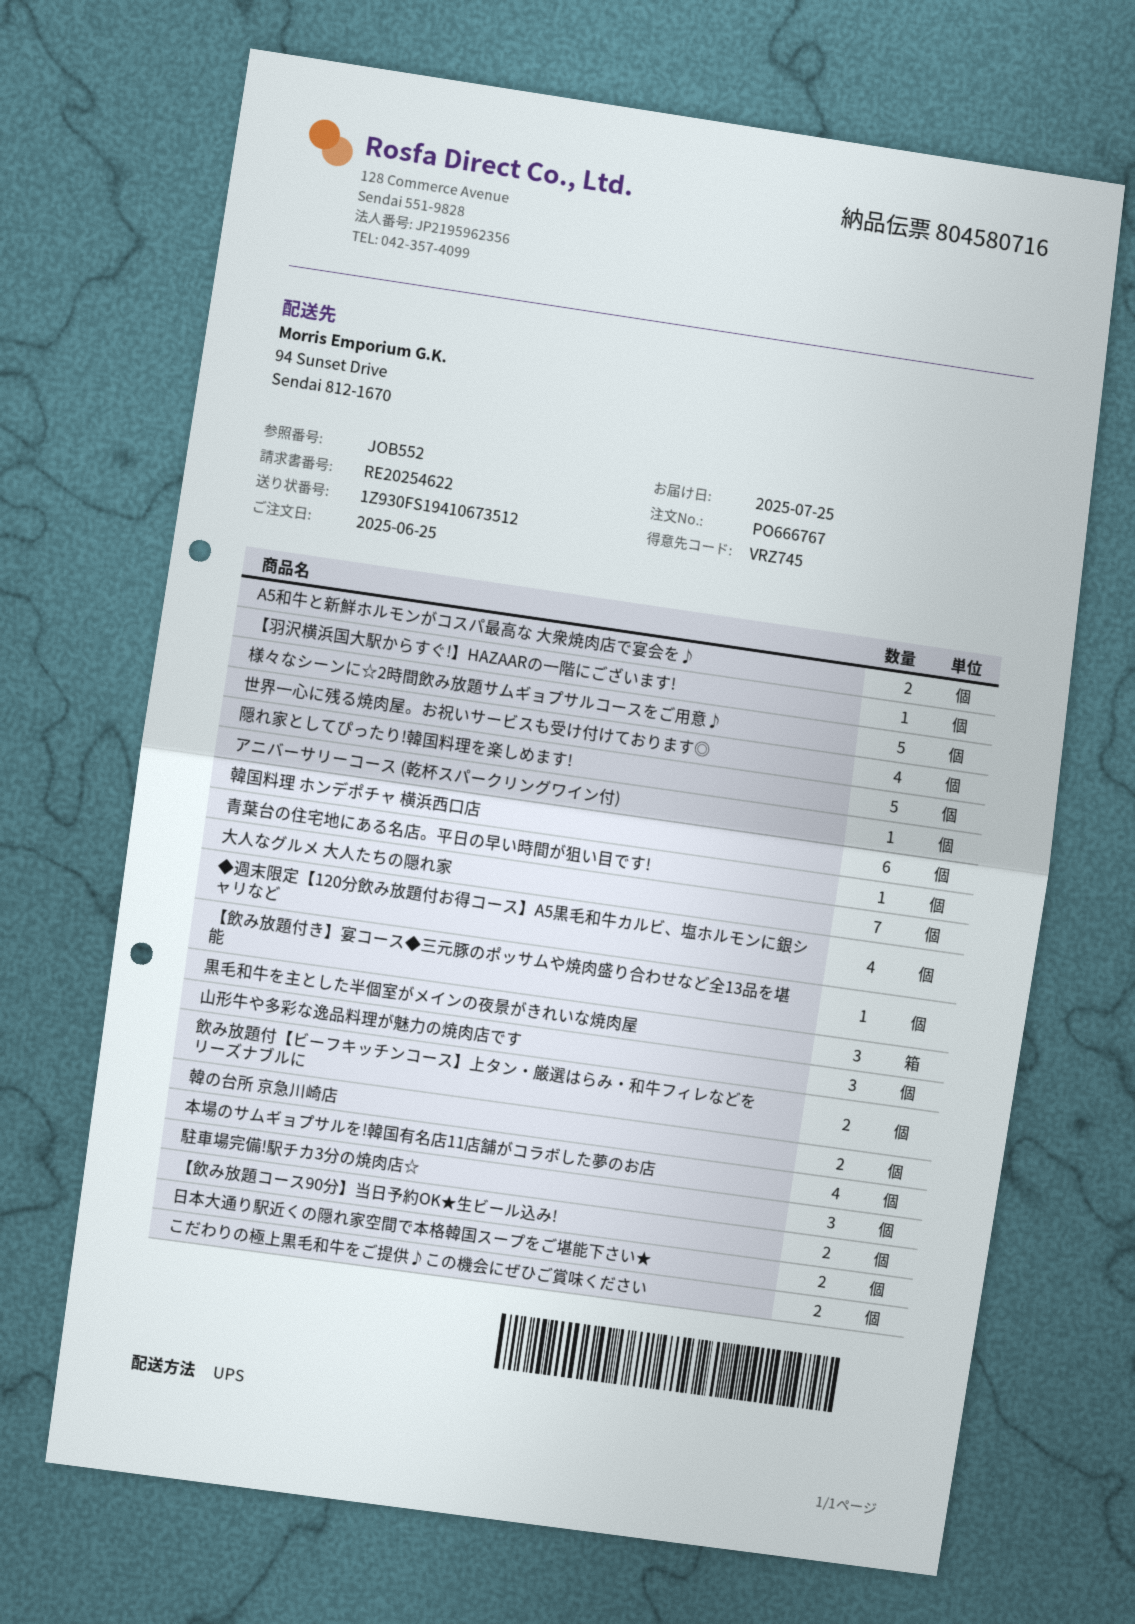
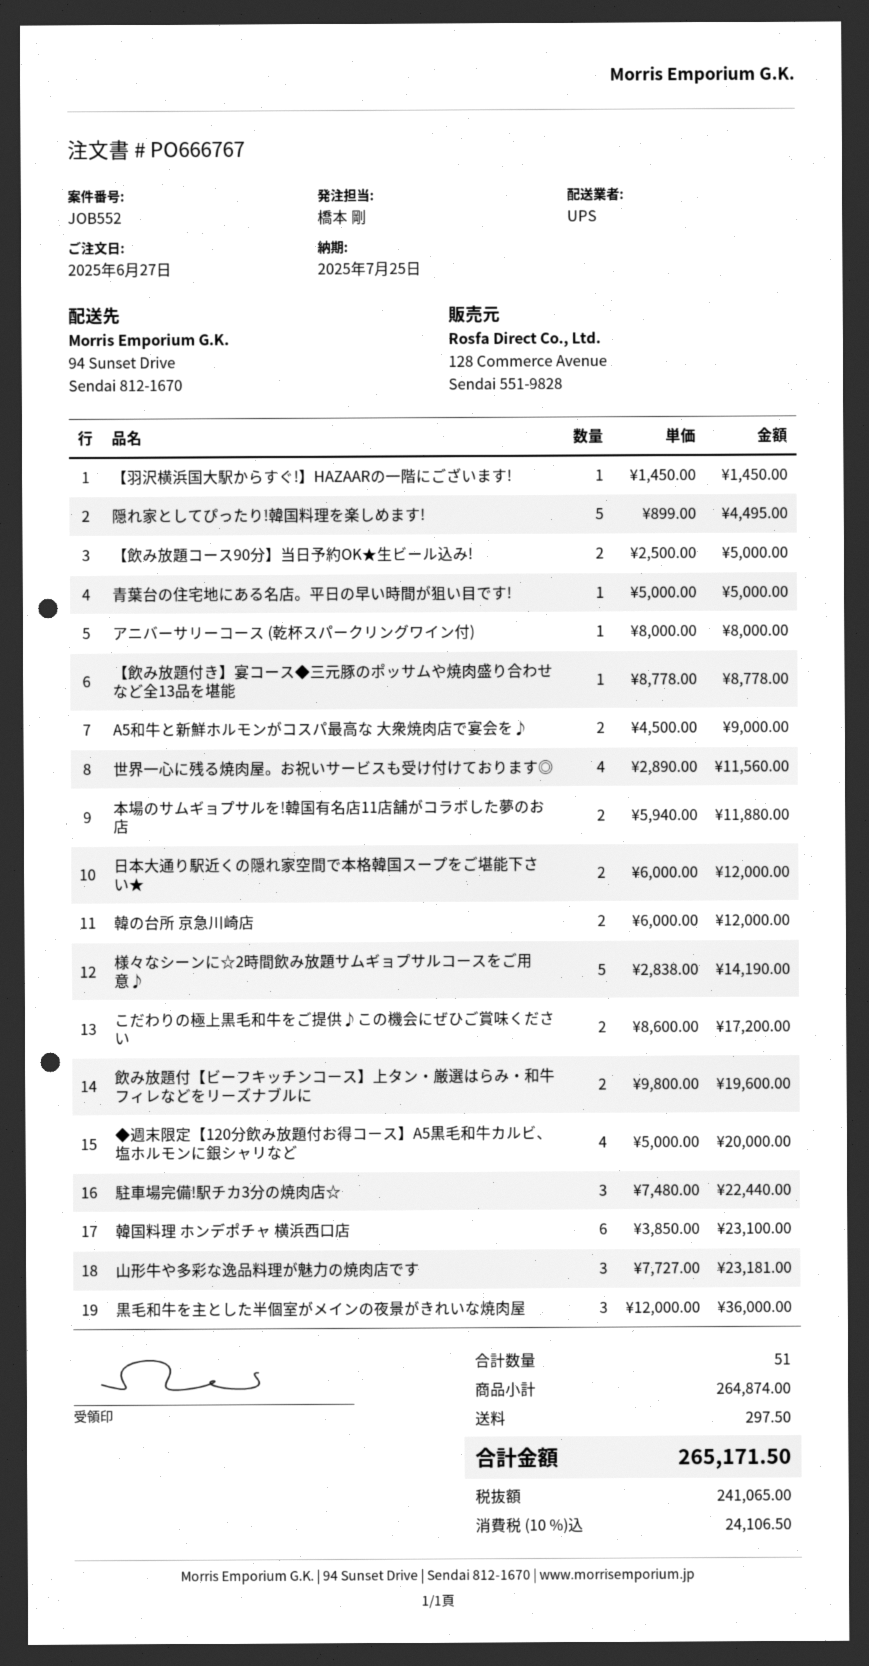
order date: 2025-06-25 -> 2025-06-27
大人なグルメ 大人たちの隠れ家: 7 -> none
本場のサムギョプサルを!韓国有名店11店舗がコラボした夢のお店: 4 -> 2

